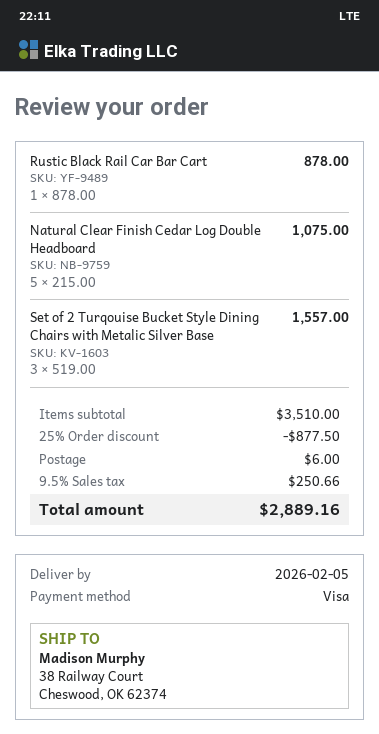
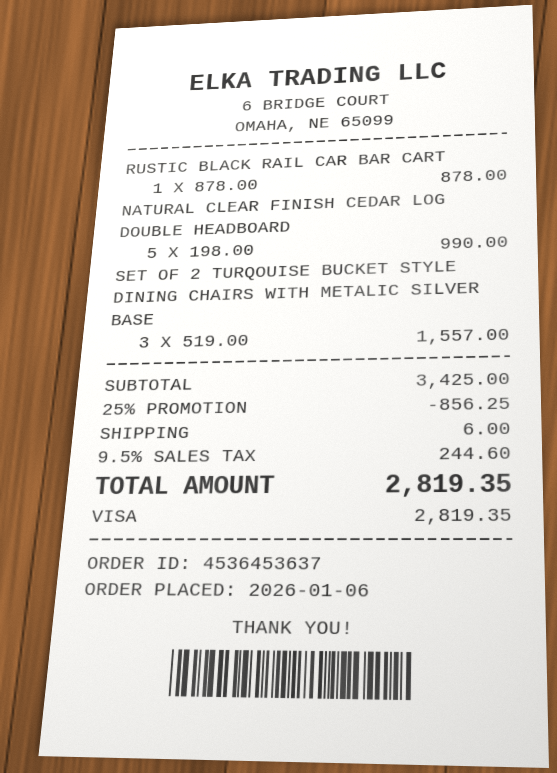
Natural Clear Finish Cedar Log Double Headboard: 5 x 215.00 = 1075.00 -> 5 x 198.00 = 990.00
subtotal: 3510.00 -> 3425.00
discount: 25% = 877.50 -> 25% = 856.25
tax: 9.5% = 250.66 -> 9.5% = 244.60
total: 2889.16 -> 2819.35

